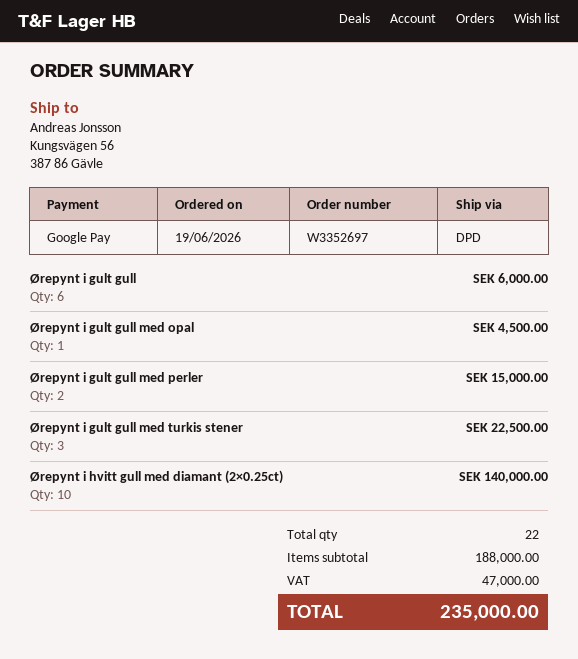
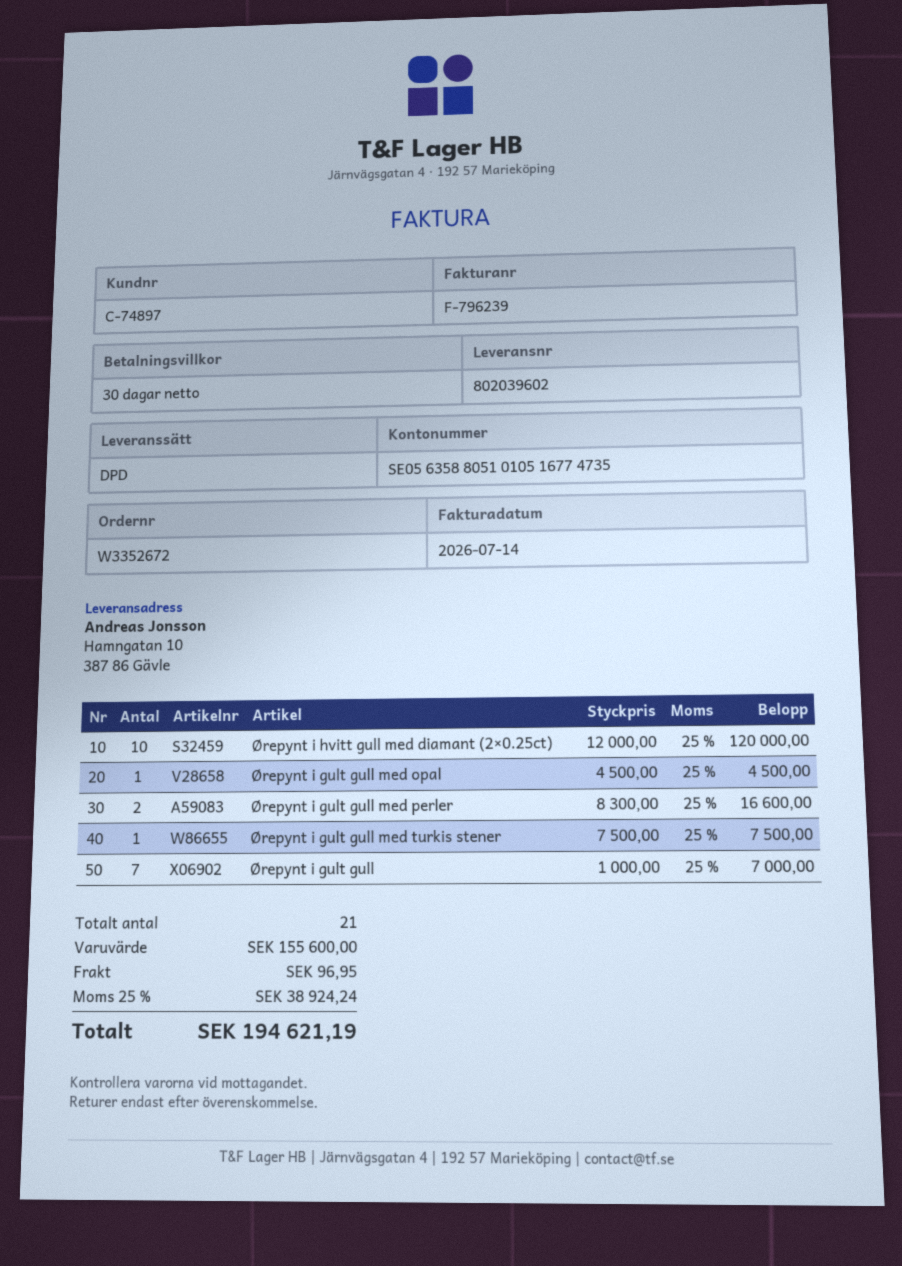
order number: W3352697 -> W3352672
ship to: Kungsvägen 56, 387 86 Gävle -> Hamngatan 10, 387 86 Gävle
Ørepynt i gult gull: 6 for 6000.00 -> 7 for 7000.00
Ørepynt i gult gull med perler: 2 for 15000.00 -> 2 for 16600.00
Ørepynt i gult gull med turkis stener: 3 for 22500.00 -> 1 for 7500.00
Ørepynt i hvitt gull med diamant (2×0.25ct): 10 for 140000.00 -> 10 for 120000.00
total quantity: 22 -> 21
subtotal: 188000.00 -> 155600.00
shipping: none -> 96.95
tax: 47000.00 -> 38924.24
total: 235000.00 -> 194621.19

